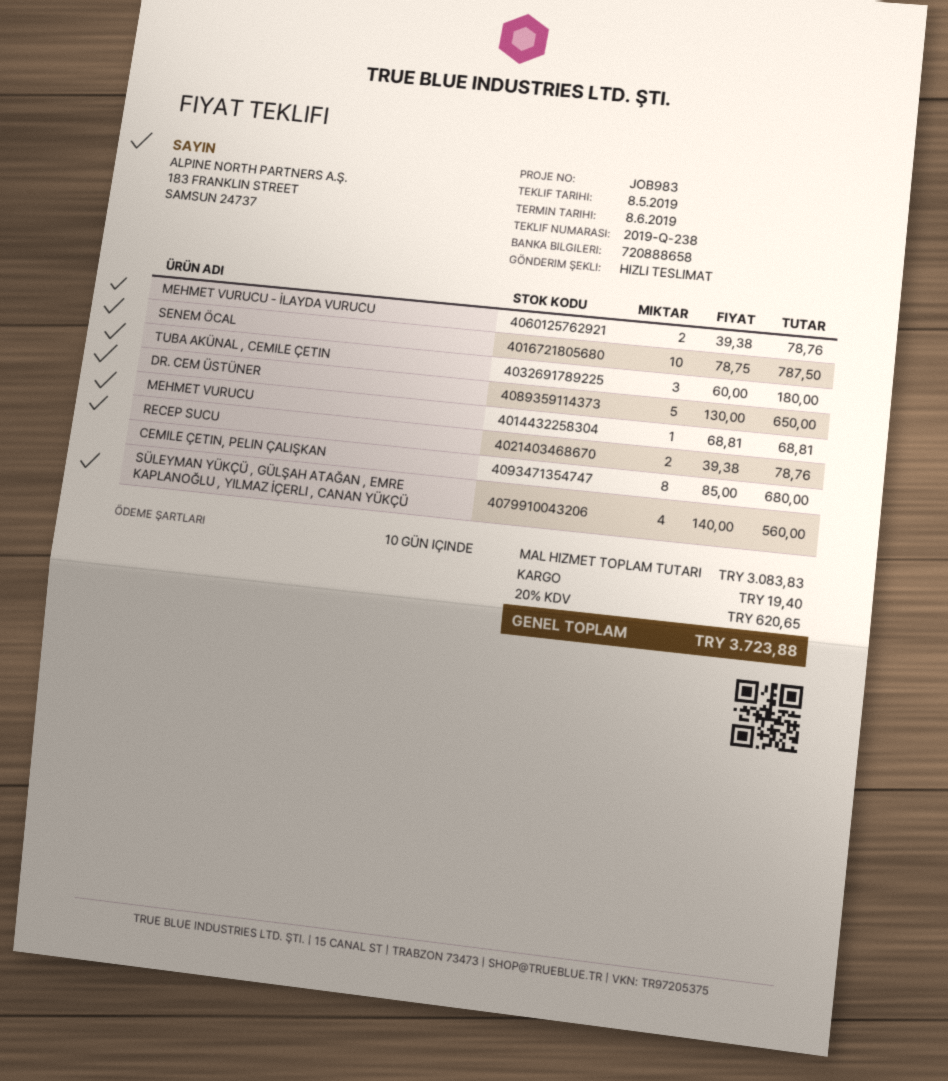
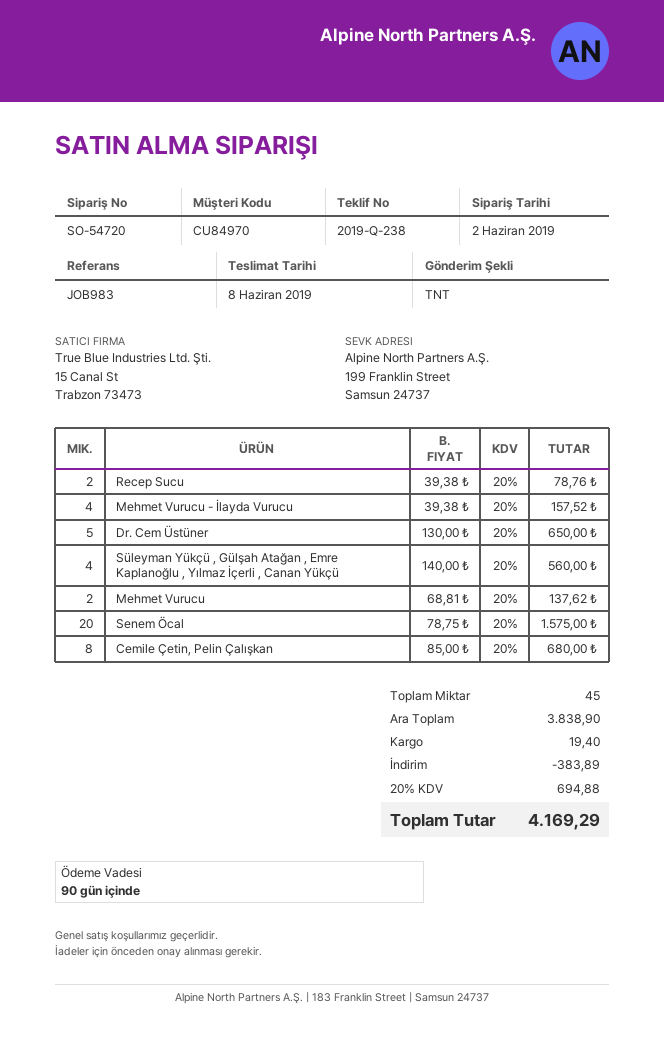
payment terms: 10 days -> 90 days
shipping method: express -> TNT
MEHMET VURUCU - İLAYDA VURUCU: 2 x 39.38 = 78.76 -> 4 x 39.38 = 157.52
SENEM ÖCAL: 10 x 78.75 = 787.50 -> 20 x 78.75 = 1575.00
TUBA AKÜNAL , CEMILE ÇETIN: 3 x 60.00 = 180.00 -> none
MEHMET VURUCU: 1 x 68.81 = 68.81 -> 2 x 68.81 = 137.62
subtotal: 3083.83 -> 3838.90
discount: none -> 383.89
tax: 20% = 620.65 -> 20% = 694.88
total: 3723.88 -> 4169.29

